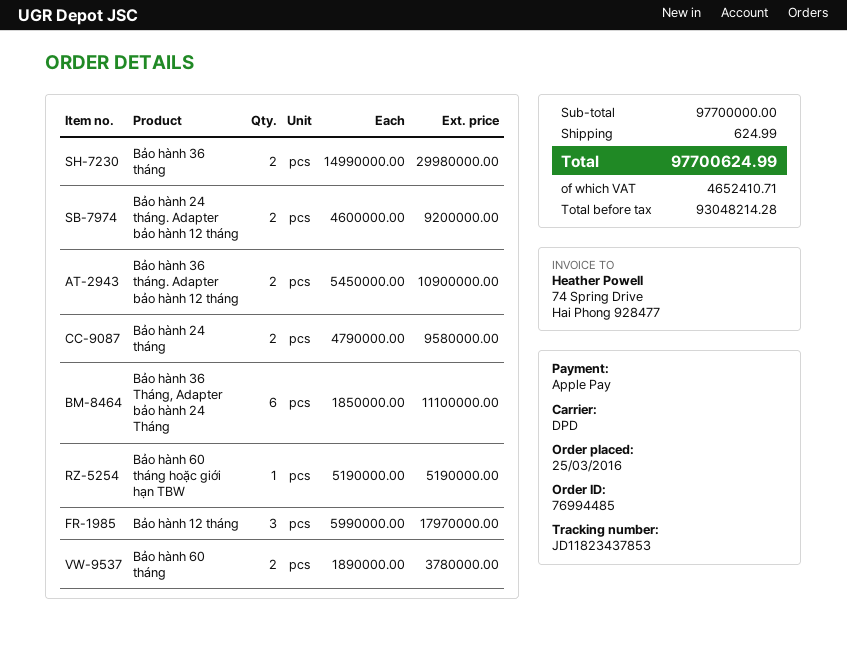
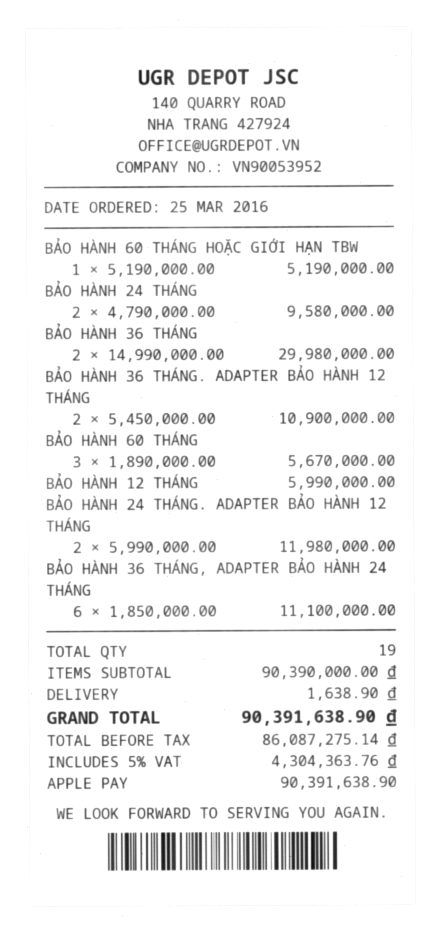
Bảo hành 24 tháng. Adapter bảo hành 12 tháng: 2 x 4600000.00 = 9200000.00 -> 2 x 5990000.00 = 11980000.00
Bảo hành 12 tháng: 3 x 5990000.00 = 17970000.00 -> 1 x 5990000.00 = 5990000.00
Bảo hành 60 tháng: 2 x 1890000.00 = 3780000.00 -> 3 x 1890000.00 = 5670000.00
subtotal: 97700000.00 -> 90390000.00
shipping: 624.99 -> 1638.90
net: 93048214.28 -> 86087275.14
tax: 4652410.71 -> 4304363.76
total: 97700624.99 -> 90391638.90

